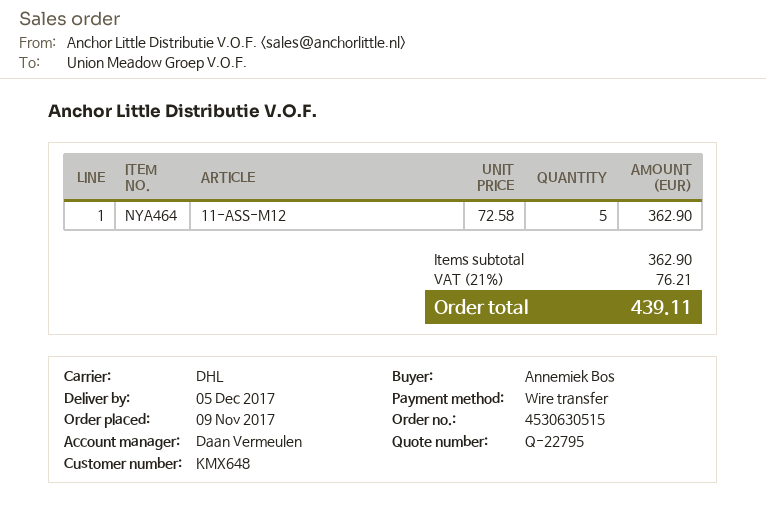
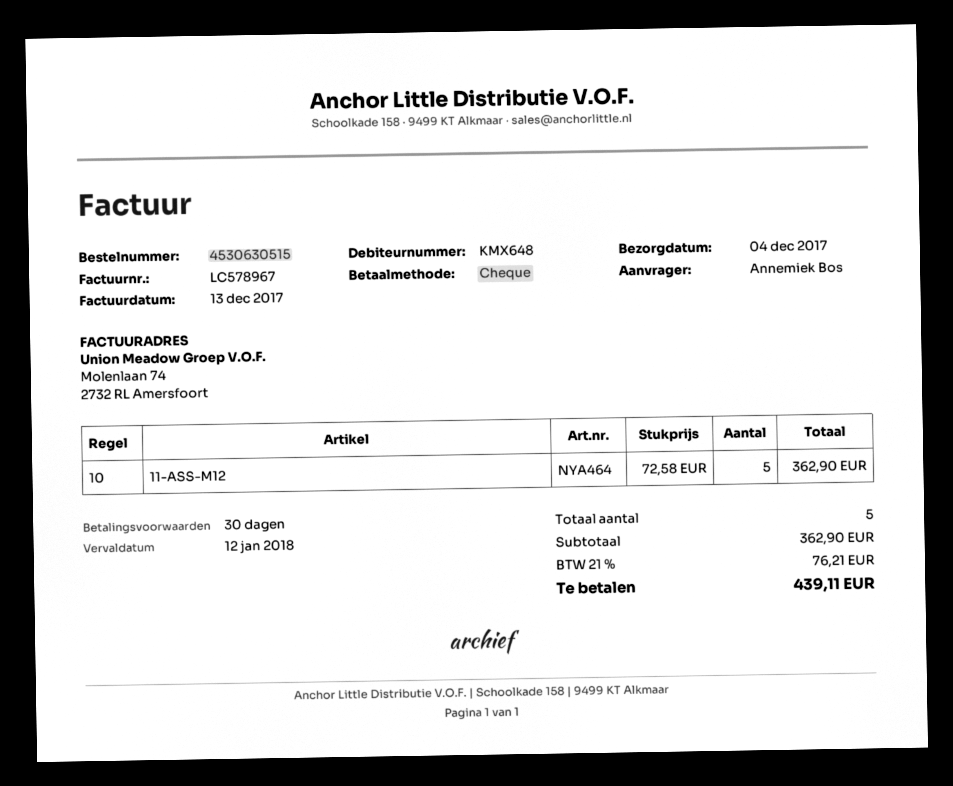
delivery date: 2017-12-05 -> 2017-12-04
payment method: bank transfer -> cheque

